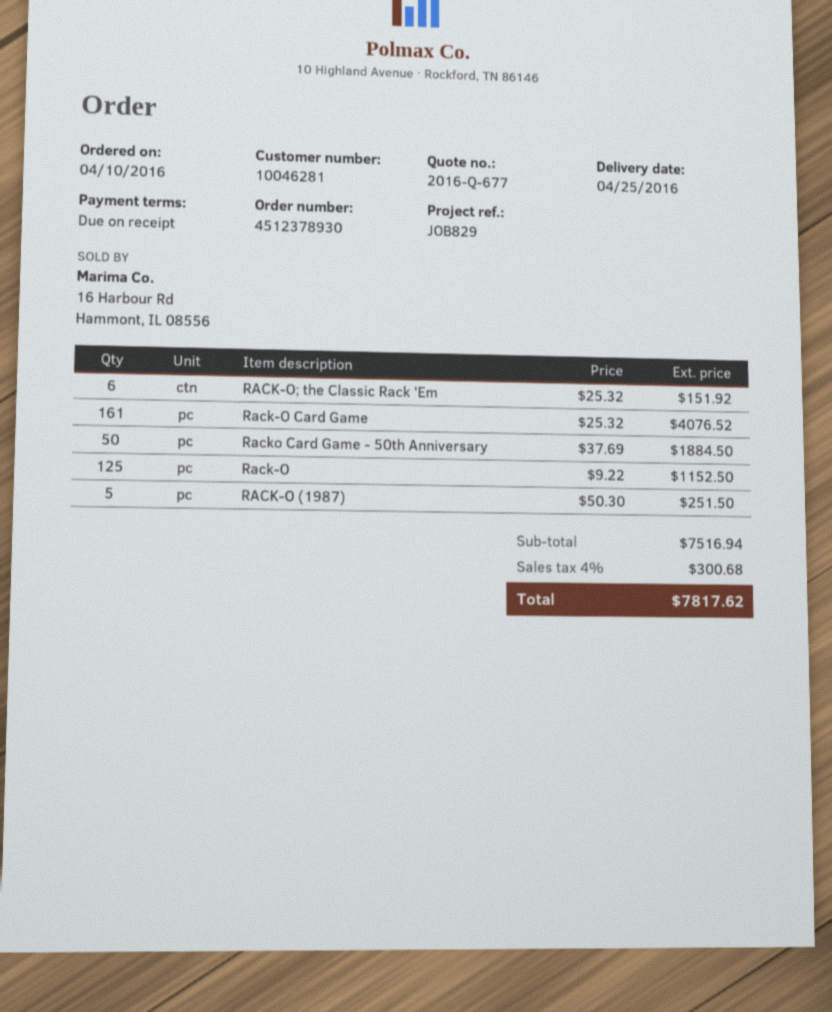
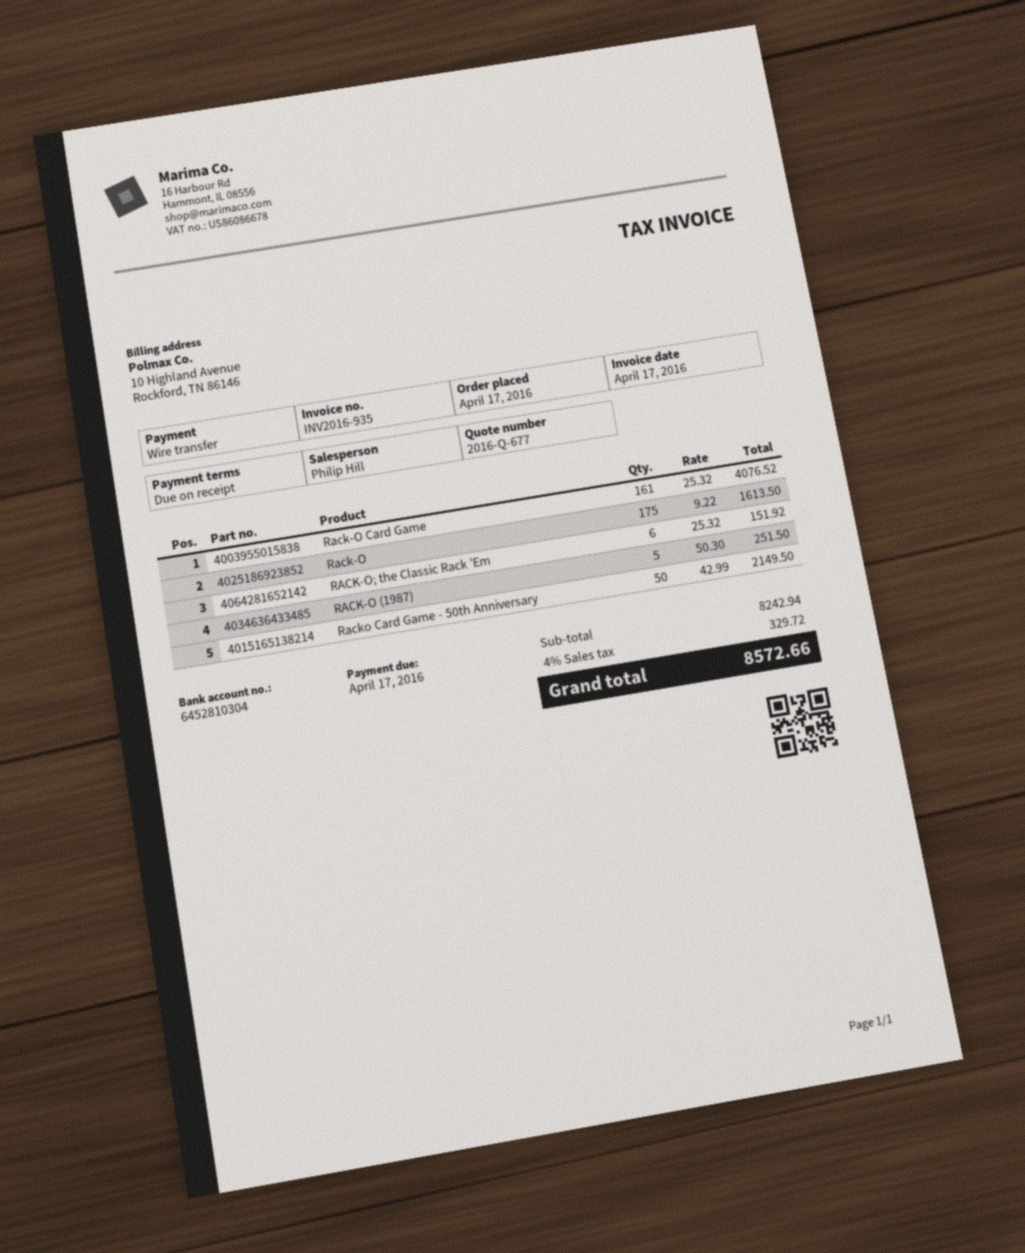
order date: 2016-04-10 -> 2016-04-17
Racko Card Game - 50th Anniversary: 50 x 37.69 = 1884.50 -> 50 x 42.99 = 2149.50
Rack-O: 125 x 9.22 = 1152.50 -> 175 x 9.22 = 1613.50
subtotal: 7516.94 -> 8242.94
tax: 4% = 300.68 -> 4% = 329.72
total: 7817.62 -> 8572.66

